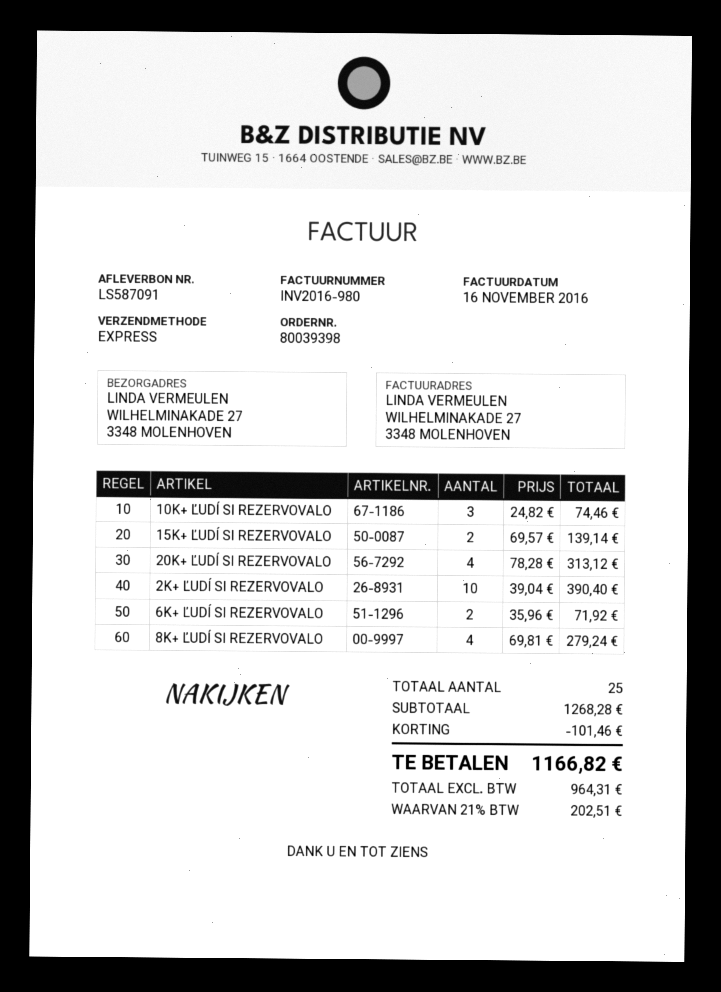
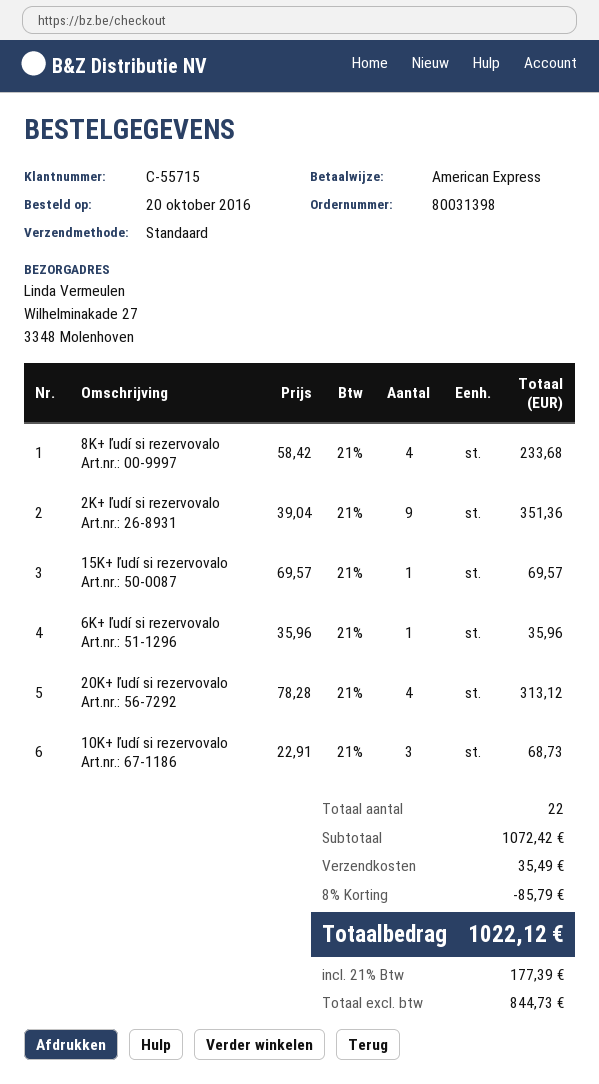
order number: 80039398 -> 80031398
shipping method: express -> standard
10K+ ĽUDÍ SI REZERVOVALO: 3 x 24.82 = 74.46 -> 3 x 22.91 = 68.73
15K+ ĽUDÍ SI REZERVOVALO: 2 x 69.57 = 139.14 -> 1 x 69.57 = 69.57
2K+ ĽUDÍ SI REZERVOVALO: 10 x 39.04 = 390.40 -> 9 x 39.04 = 351.36
6K+ ĽUDÍ SI REZERVOVALO: 2 x 35.96 = 71.92 -> 1 x 35.96 = 35.96
8K+ ĽUDÍ SI REZERVOVALO: 4 x 69.81 = 279.24 -> 4 x 58.42 = 233.68
total quantity: 25 -> 22
subtotal: 1268.28 -> 1072.42
discount: 101.46 -> 85.79
shipping: none -> 35.49
net: 964.31 -> 844.73
tax: 21% = 202.51 -> 21% = 177.39
total: 1166.82 -> 1022.12

